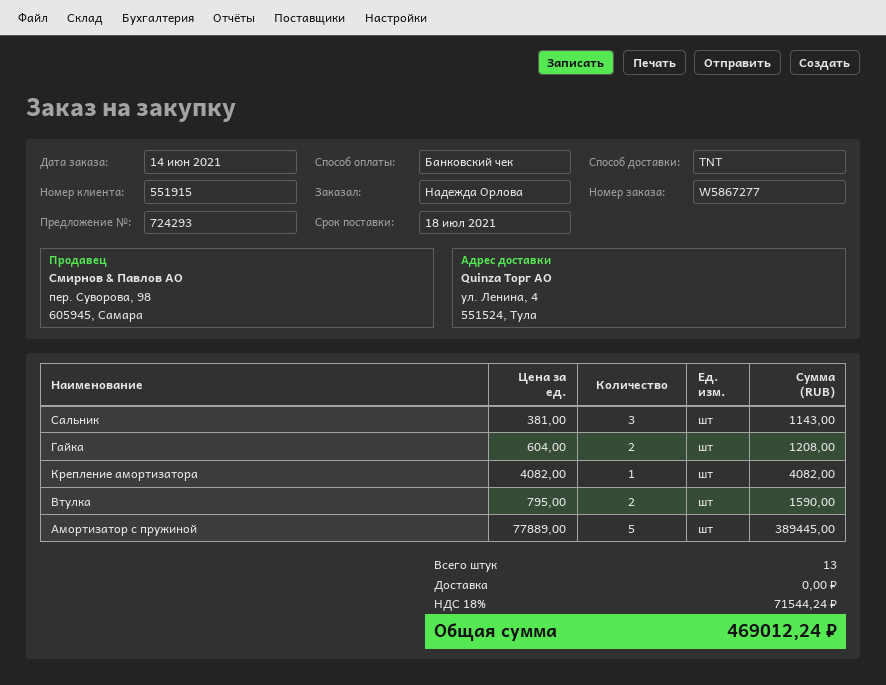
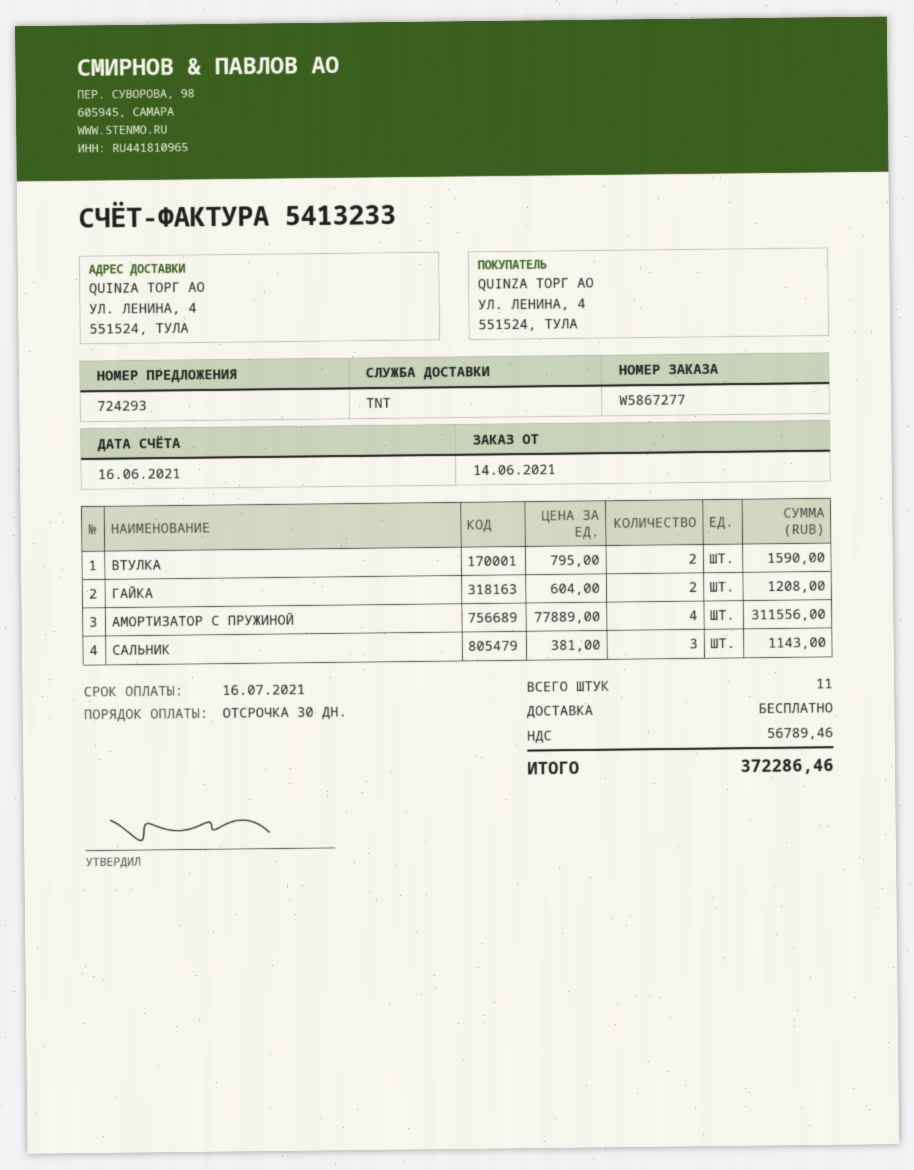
Крепление амортизатора: 1 x 4082.00 = 4082.00 -> none
Амортизатор с пружиной: 5 x 77889.00 = 389445.00 -> 4 x 77889.00 = 311556.00
total quantity: 13 -> 11
tax: 71544.24 -> 56789.46
total: 469012.24 -> 372286.46

